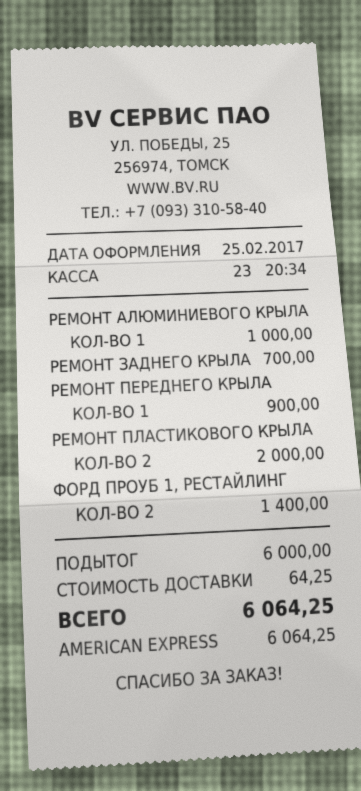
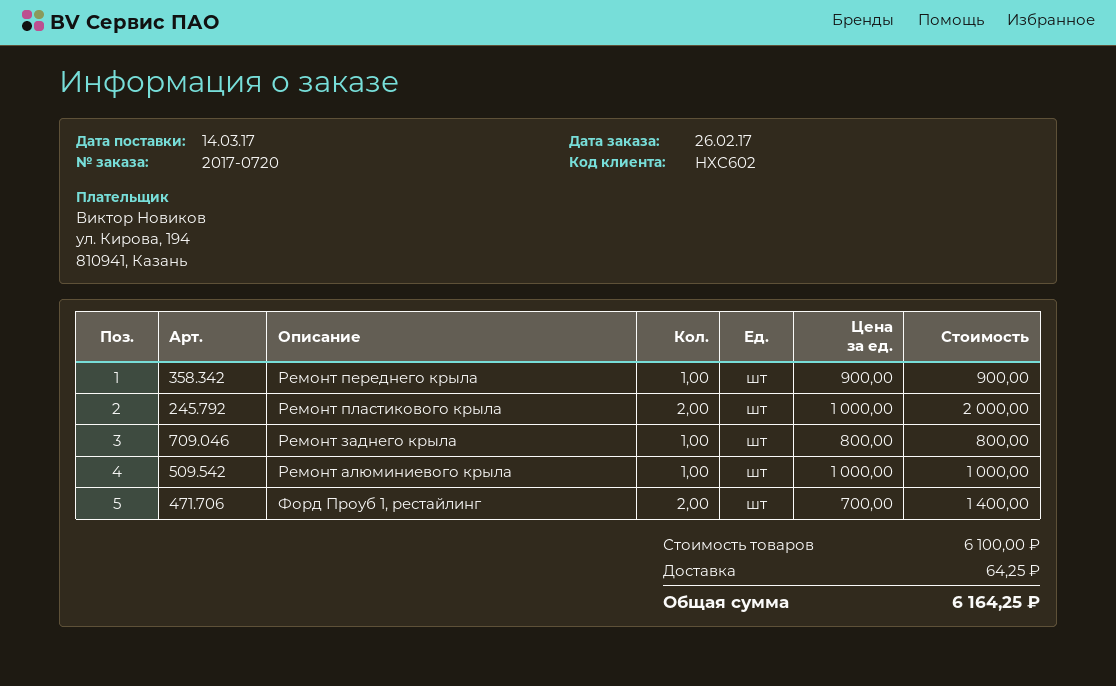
order date: 2017-02-25 -> 2017-02-26
РЕМОНТ ЗАДНЕГО КРЫЛА: 1 for 700.00 -> 1 for 800.00
subtotal: 6000.00 -> 6100.00
total: 6064.25 -> 6164.25

